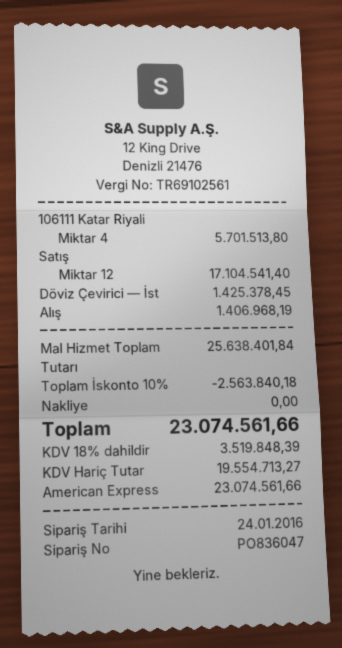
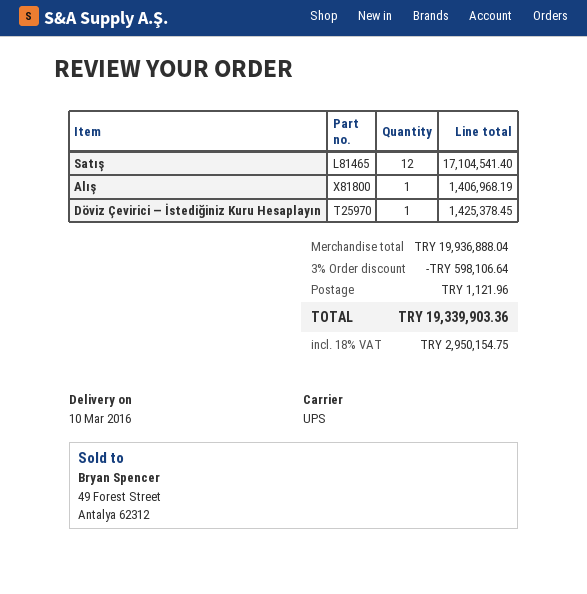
106111 Katar Riyali: 4 for 5701513.80 -> none
subtotal: 25638401.84 -> 19936888.04
discount: 10% = 2563840.18 -> 3% = 598106.64
shipping: 0.00 -> 1121.96
tax: 18% = 3519848.39 -> 18% = 2950154.75
total: 23074561.66 -> 19339903.36

